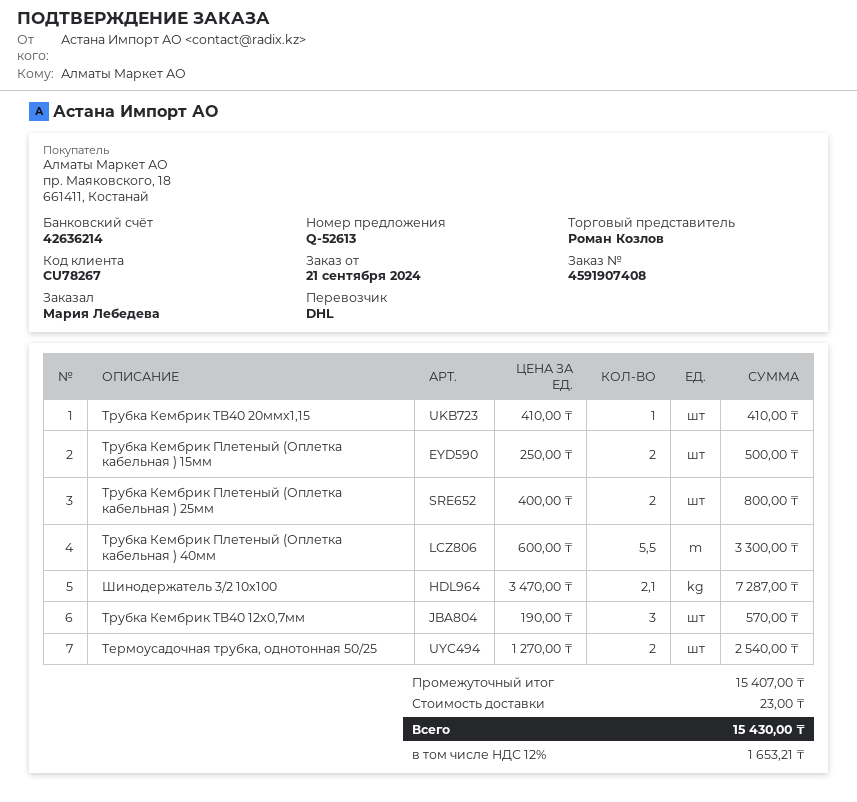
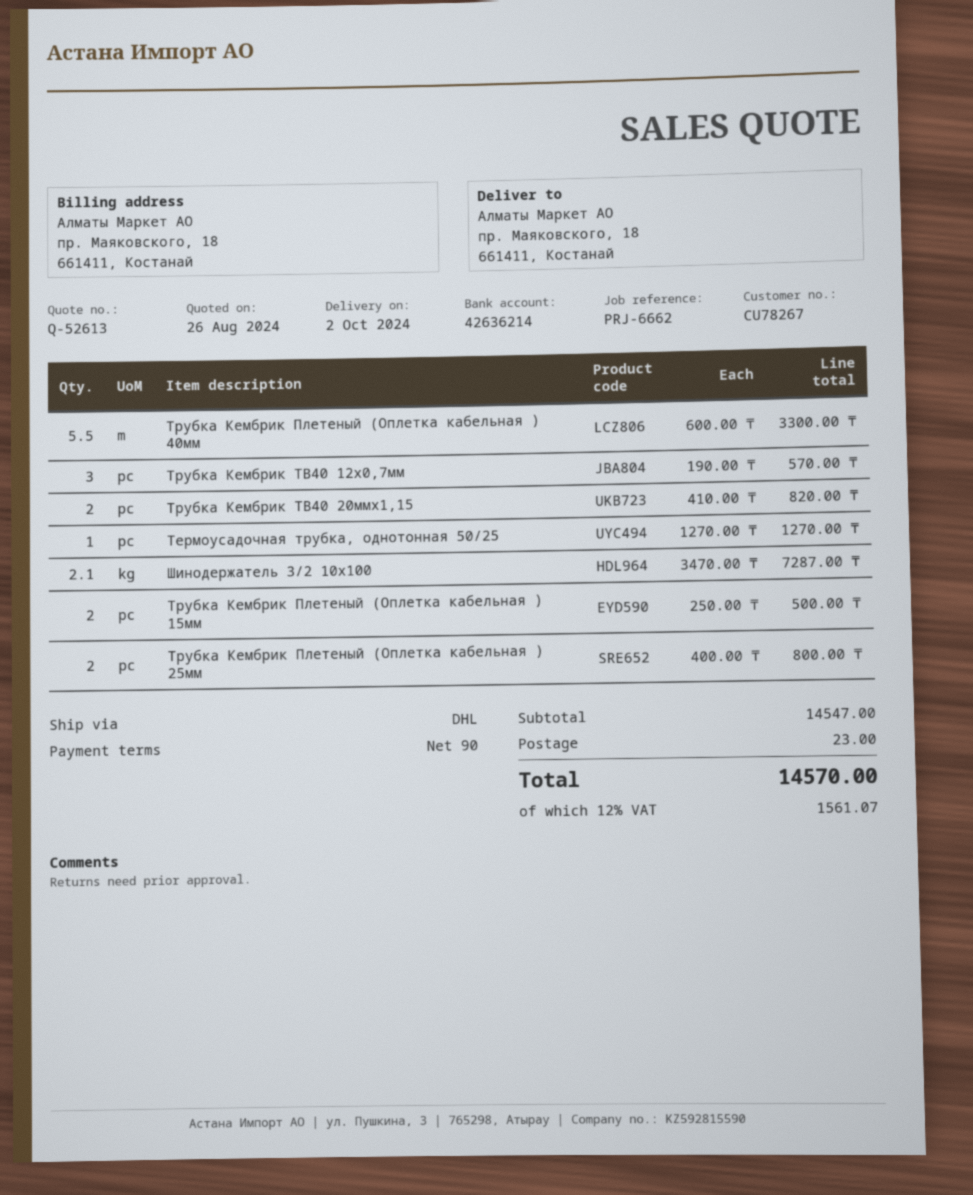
Трубка Кембрик ТВ40 20ммх1,15: 1 x 410.00 = 410.00 -> 2 x 410.00 = 820.00
Термоусадочная трубка, однотонная 50/25: 2 x 1270.00 = 2540.00 -> 1 x 1270.00 = 1270.00
subtotal: 15407.00 -> 14547.00
tax: 12% = 1653.21 -> 12% = 1561.07
total: 15430.00 -> 14570.00

